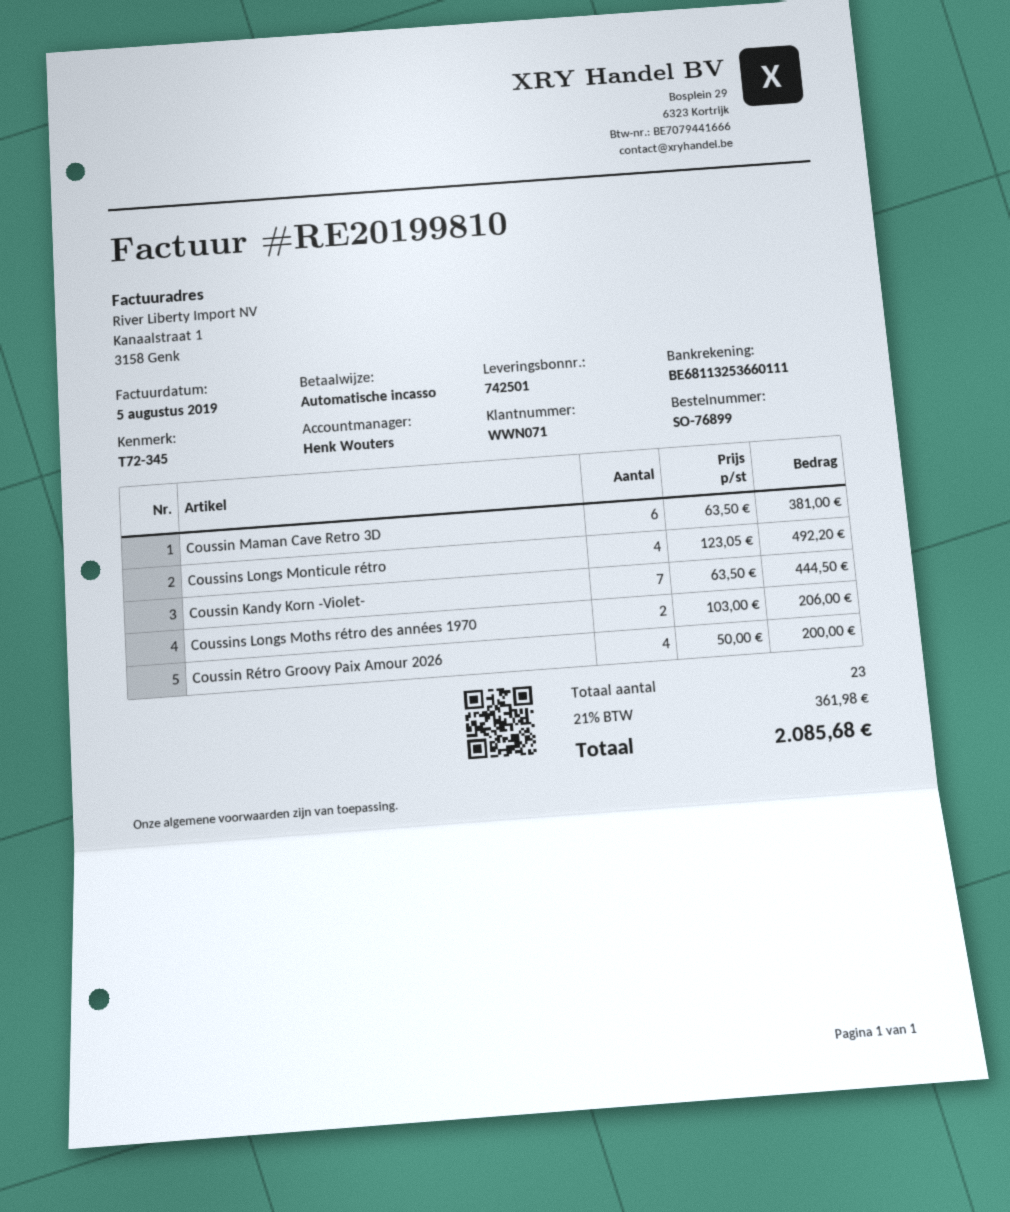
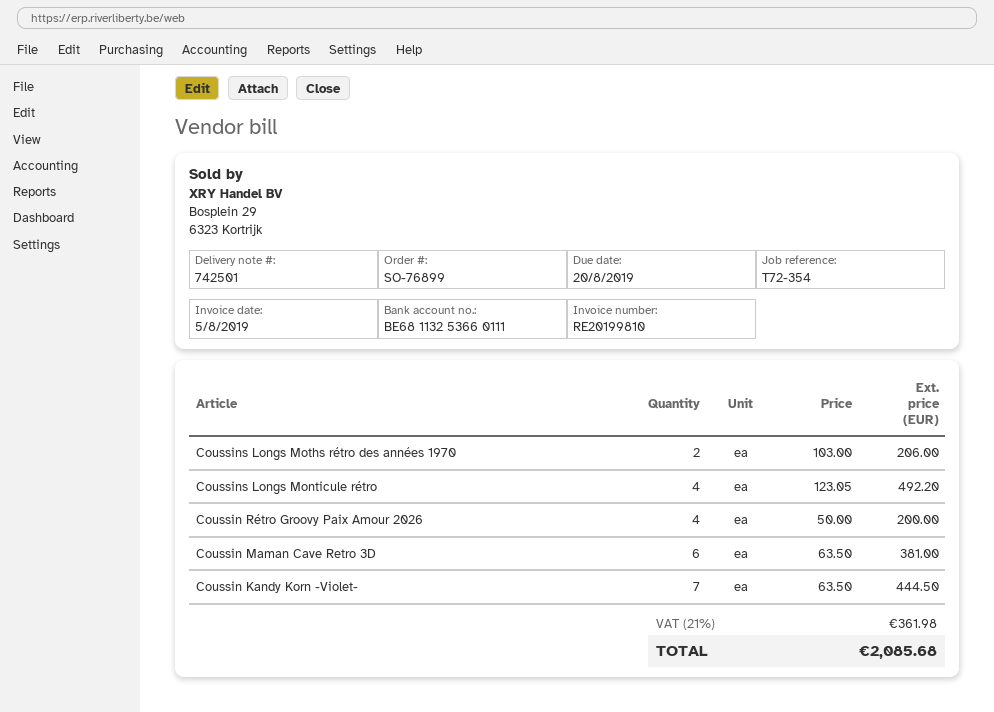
reference: T72-345 -> T72-354

